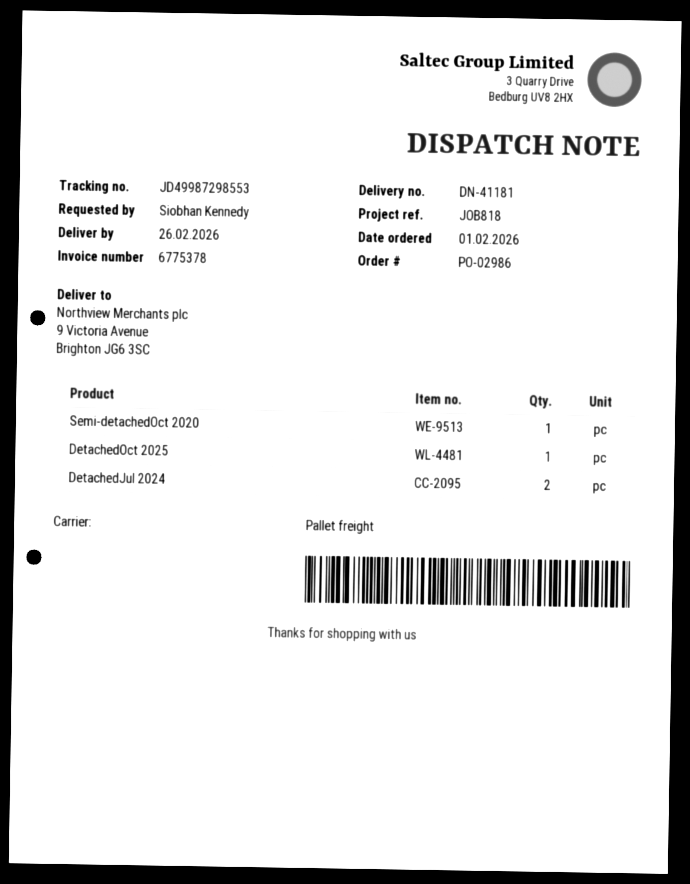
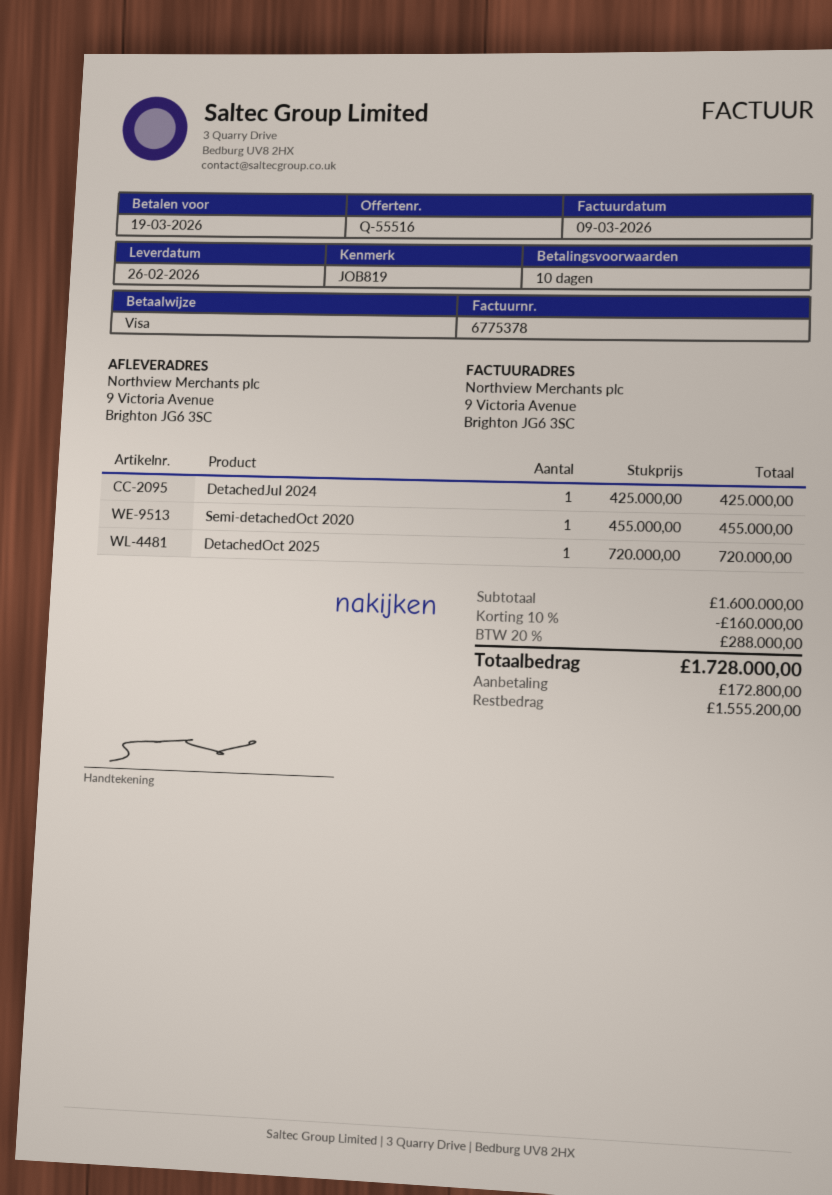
reference: JOB818 -> JOB819
DetachedJul 2024: 2 -> 1

